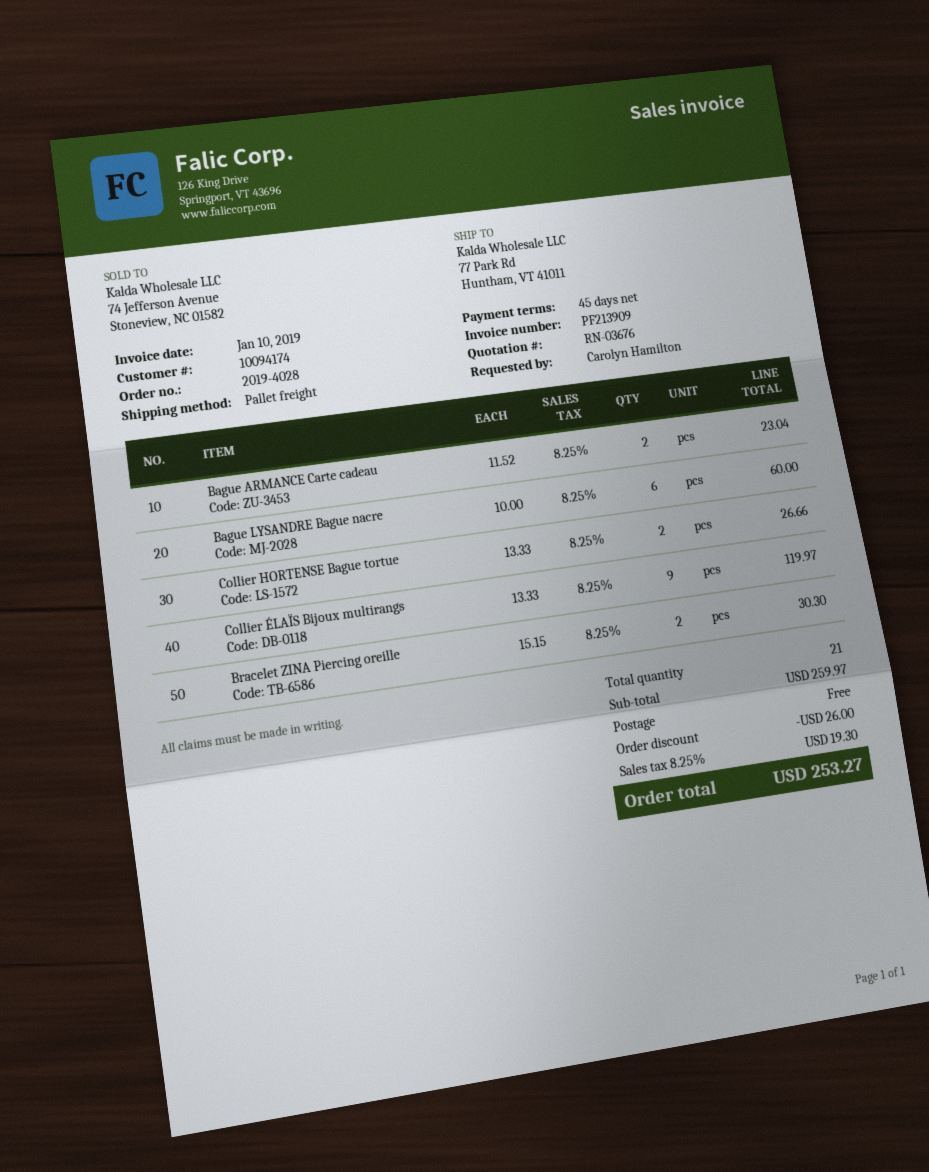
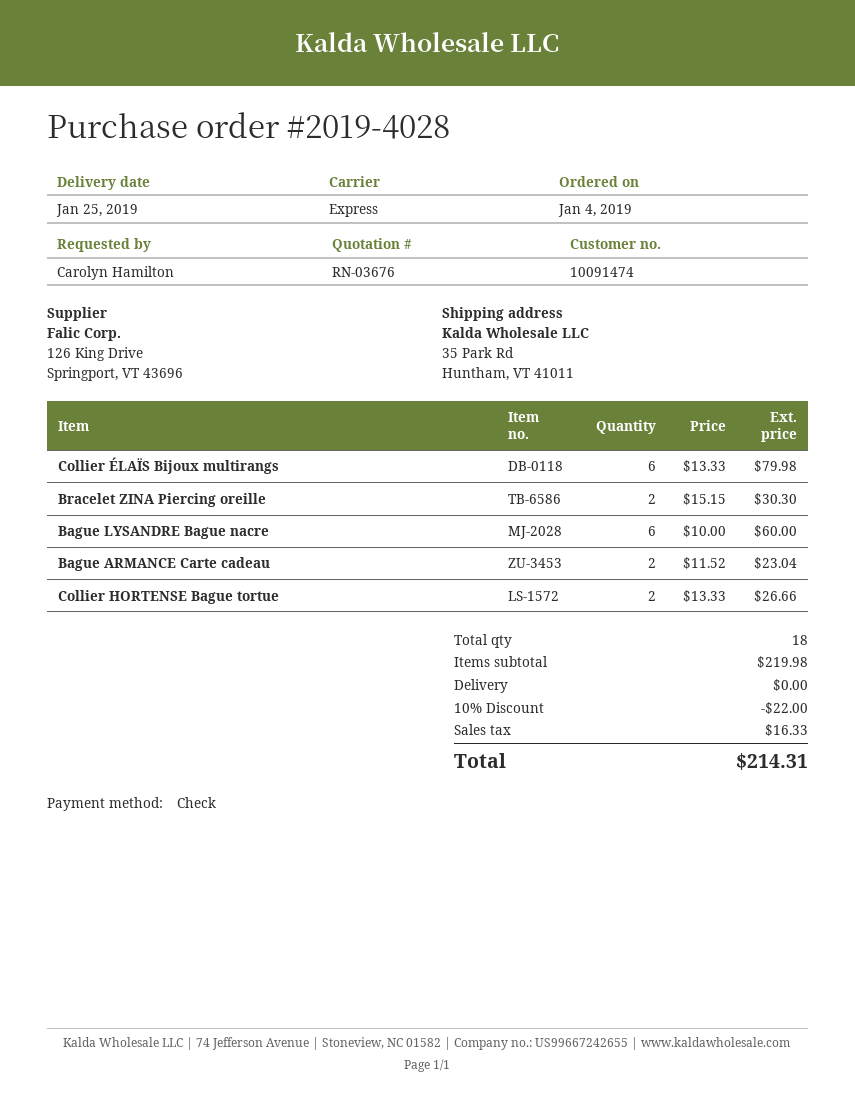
customer number: 10094174 -> 10091474
shipping method: pallet freight -> express
ship to: 77 Park Rd, Huntham, VT 41011 -> 35 Park Rd, Huntham, VT 41011
Collier ÉLAÏS Bijoux multirangs: 9 x 13.33 = 119.97 -> 6 x 13.33 = 79.98
total quantity: 21 -> 18
subtotal: 259.97 -> 219.98
discount: 26.00 -> 22.00
tax: 19.30 -> 16.33
total: 253.27 -> 214.31

